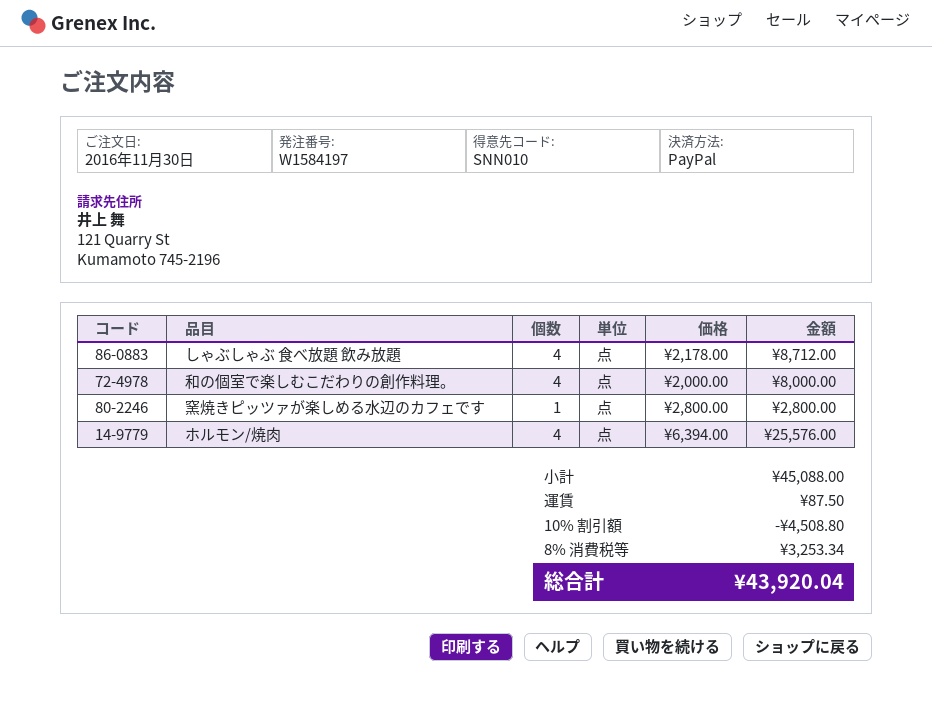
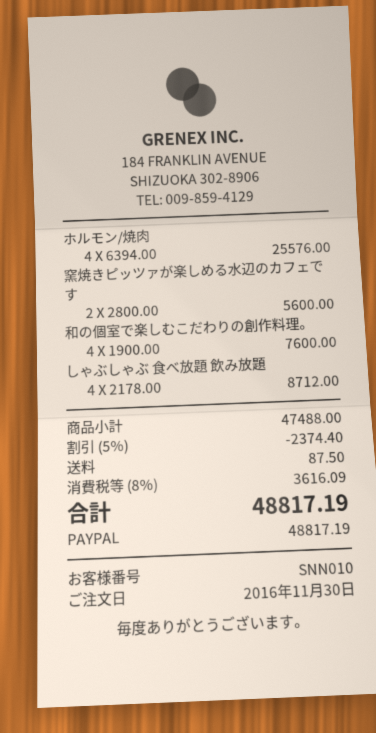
和の個室で楽しむこだわりの創作料理。: 4 x 2000.00 = 8000.00 -> 4 x 1900.00 = 7600.00
窯焼きピッツァが楽しめる水辺のカフェです: 1 x 2800.00 = 2800.00 -> 2 x 2800.00 = 5600.00
subtotal: 45088.00 -> 47488.00
discount: 10% = 4508.80 -> 5% = 2374.40
tax: 8% = 3253.34 -> 8% = 3616.09
total: 43920.04 -> 48817.19

